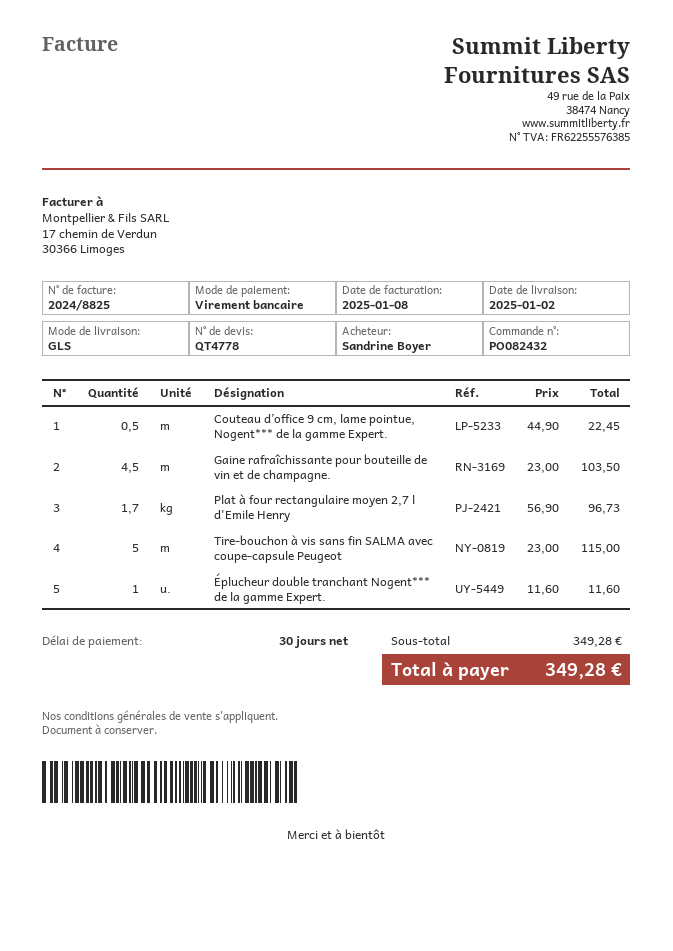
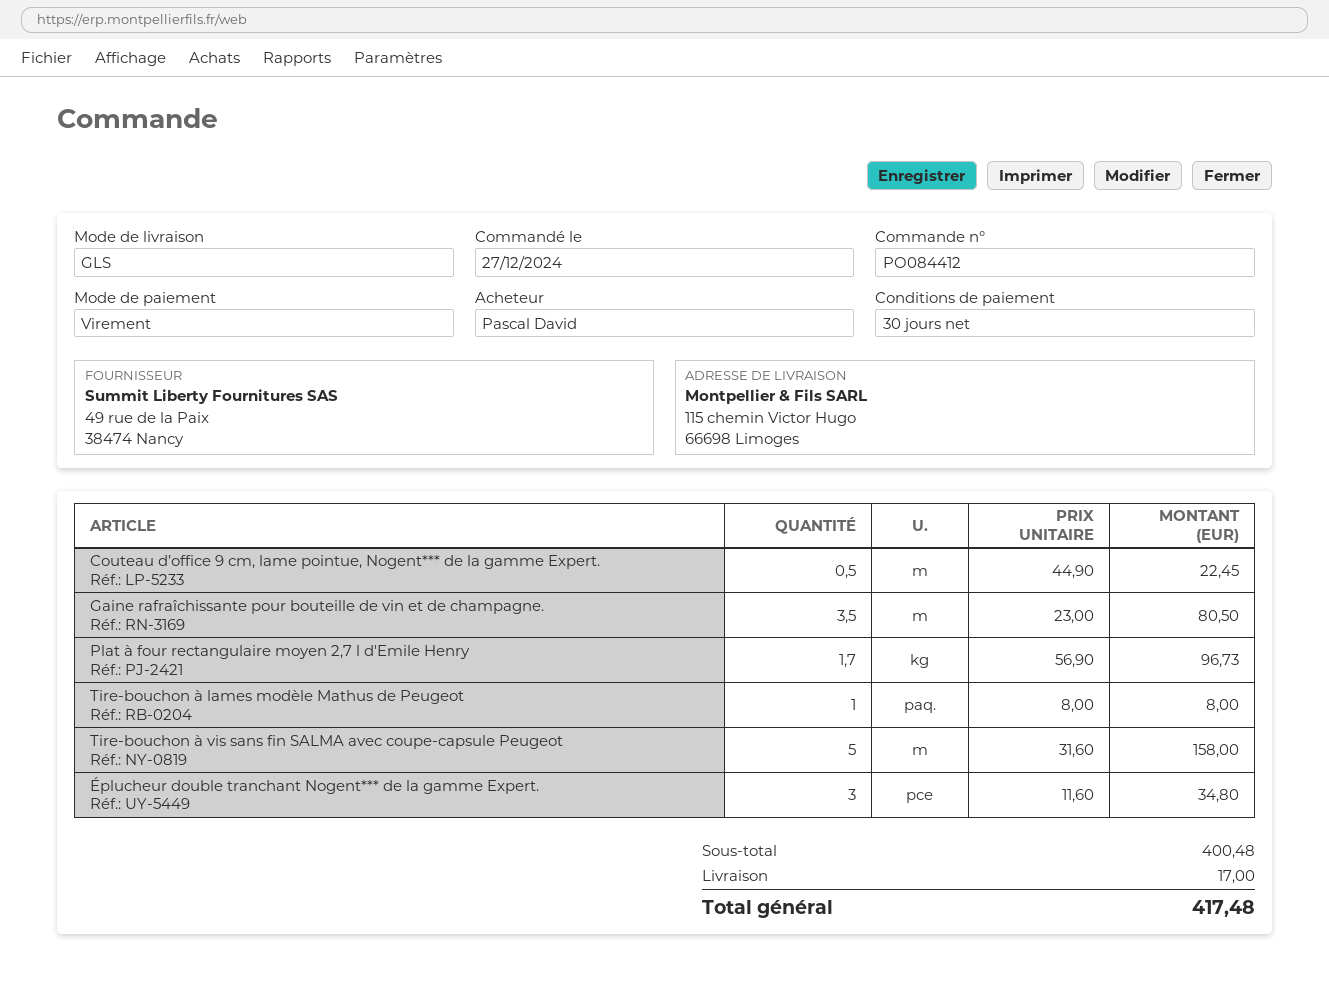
order number: PO082432 -> PO084412
ordered by: Sandrine Boyer -> Pascal David
Gaine rafraîchissante pour bouteille de vin et de champagne.: 4.5 x 23.00 = 103.50 -> 3.5 x 23.00 = 80.50
Tire-bouchon à vis sans fin SALMA avec coupe-capsule Peugeot: 5 x 23.00 = 115.00 -> 5 x 31.60 = 158.00
Éplucheur double tranchant Nogent*** de la gamme Expert.: 1 x 11.60 = 11.60 -> 3 x 11.60 = 34.80
Tire-bouchon à lames modèle Mathus de Peugeot: none -> 1 x 8.00 = 8.00
subtotal: 349.28 -> 400.48
shipping: none -> 17.00
total: 349.28 -> 417.48

